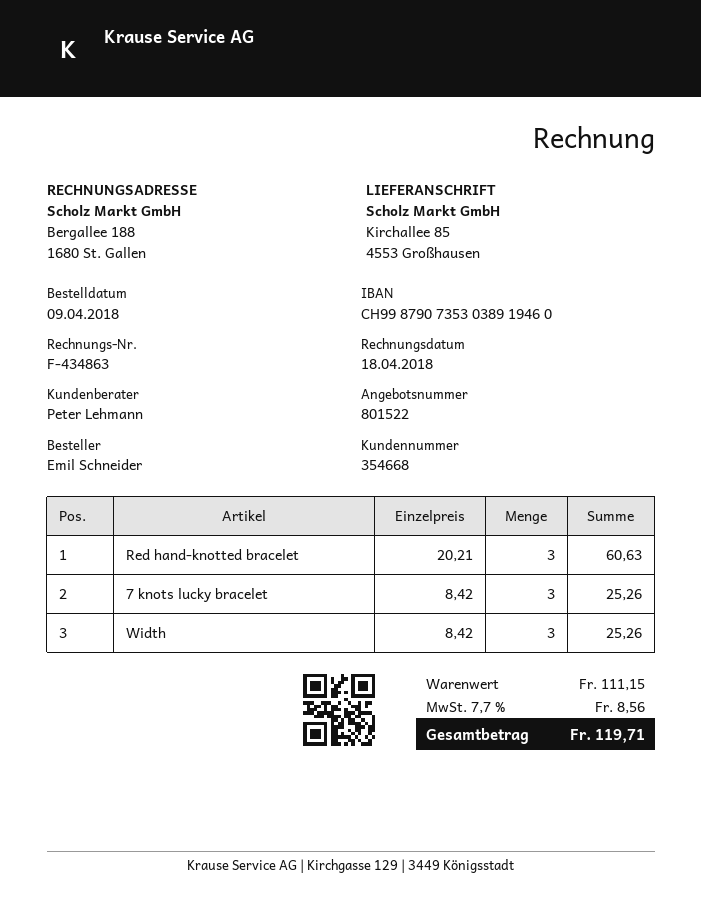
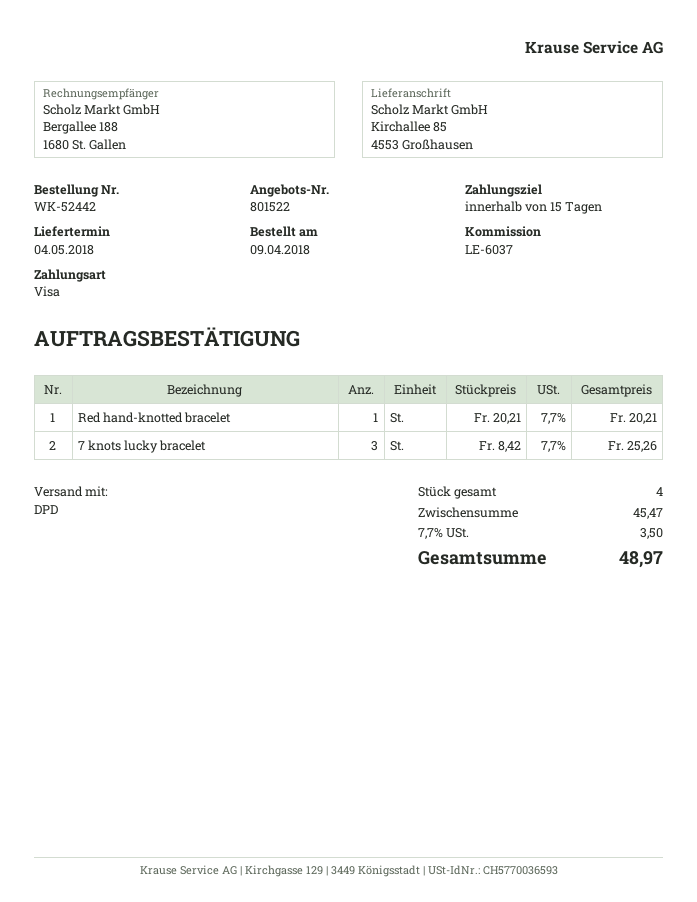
Red hand-knotted bracelet: 3 x 20.21 = 60.63 -> 1 x 20.21 = 20.21
Width: 3 x 8.42 = 25.26 -> none
subtotal: 111.15 -> 45.47
tax: 7.7% = 8.56 -> 7.7% = 3.50
total: 119.71 -> 48.97

